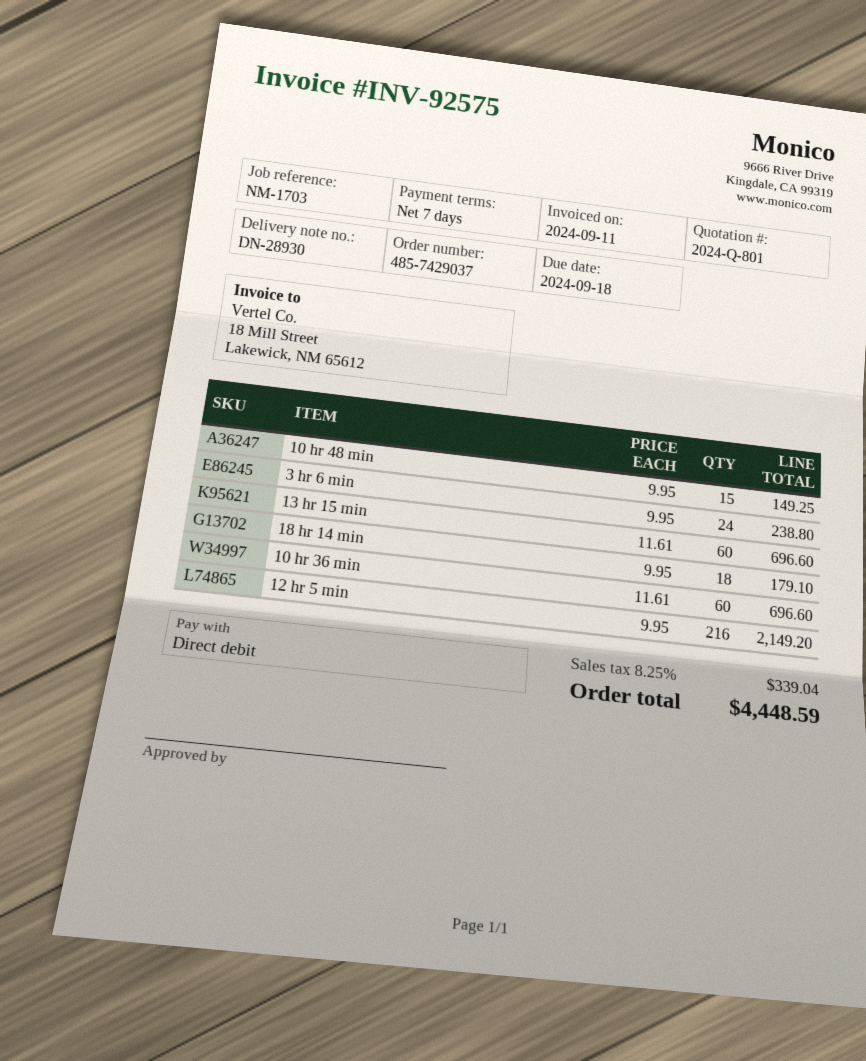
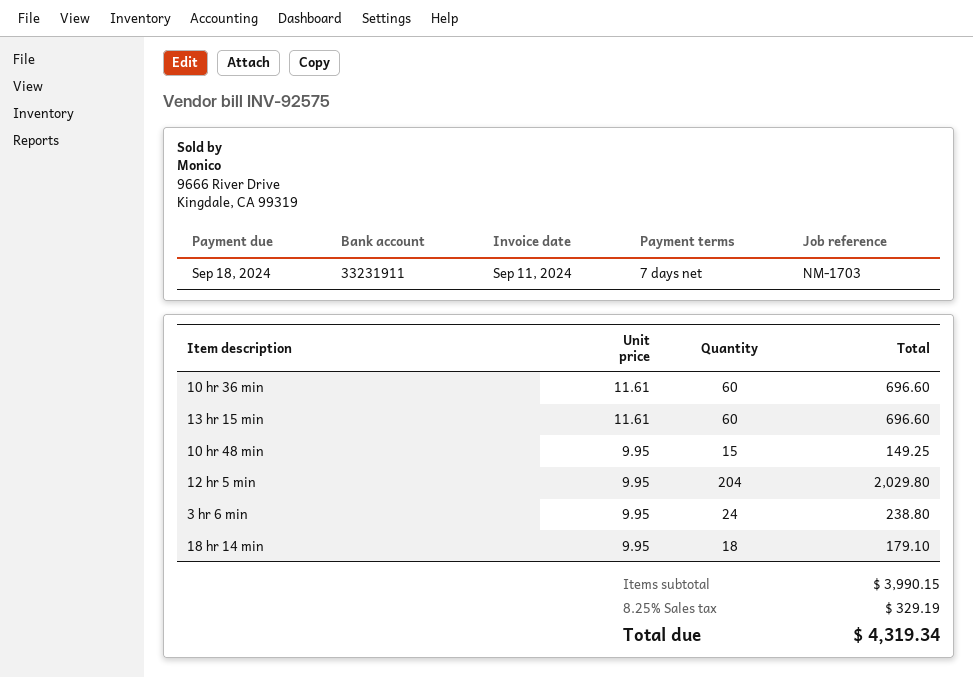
12 hr 5 min: 216 x 9.95 = 2149.20 -> 204 x 9.95 = 2029.80
tax: 8.25% = 339.04 -> 8.25% = 329.19
total: 4448.59 -> 4319.34

